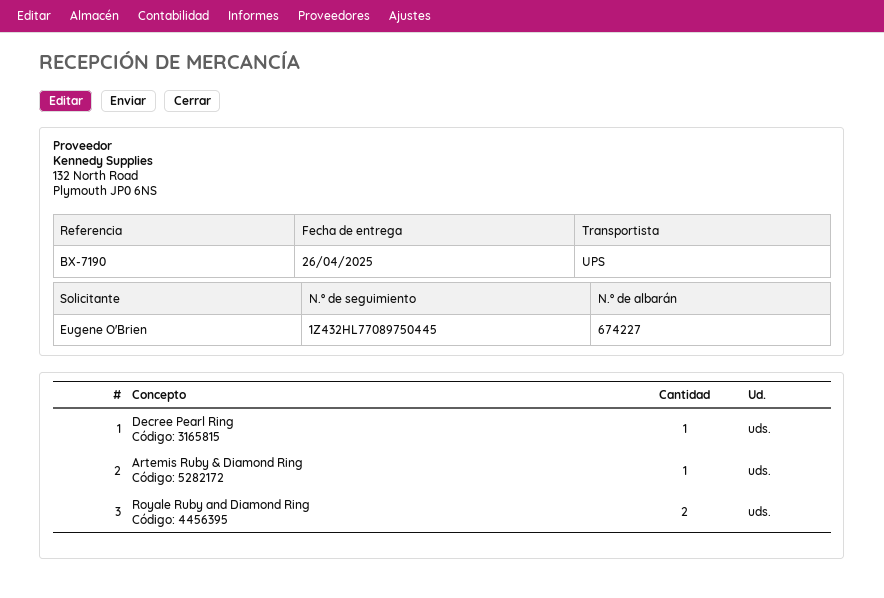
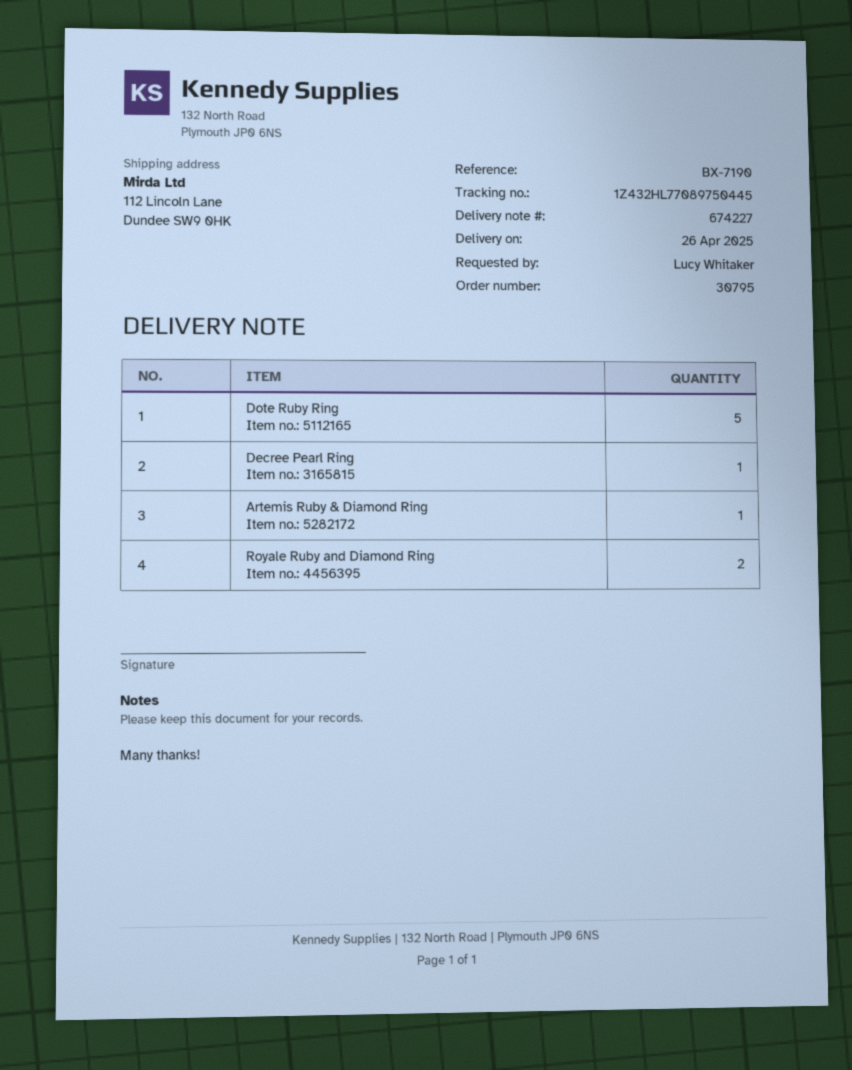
ordered by: Eugene O'Brien -> Lucy Whitaker
Dote Ruby Ring: none -> 5

